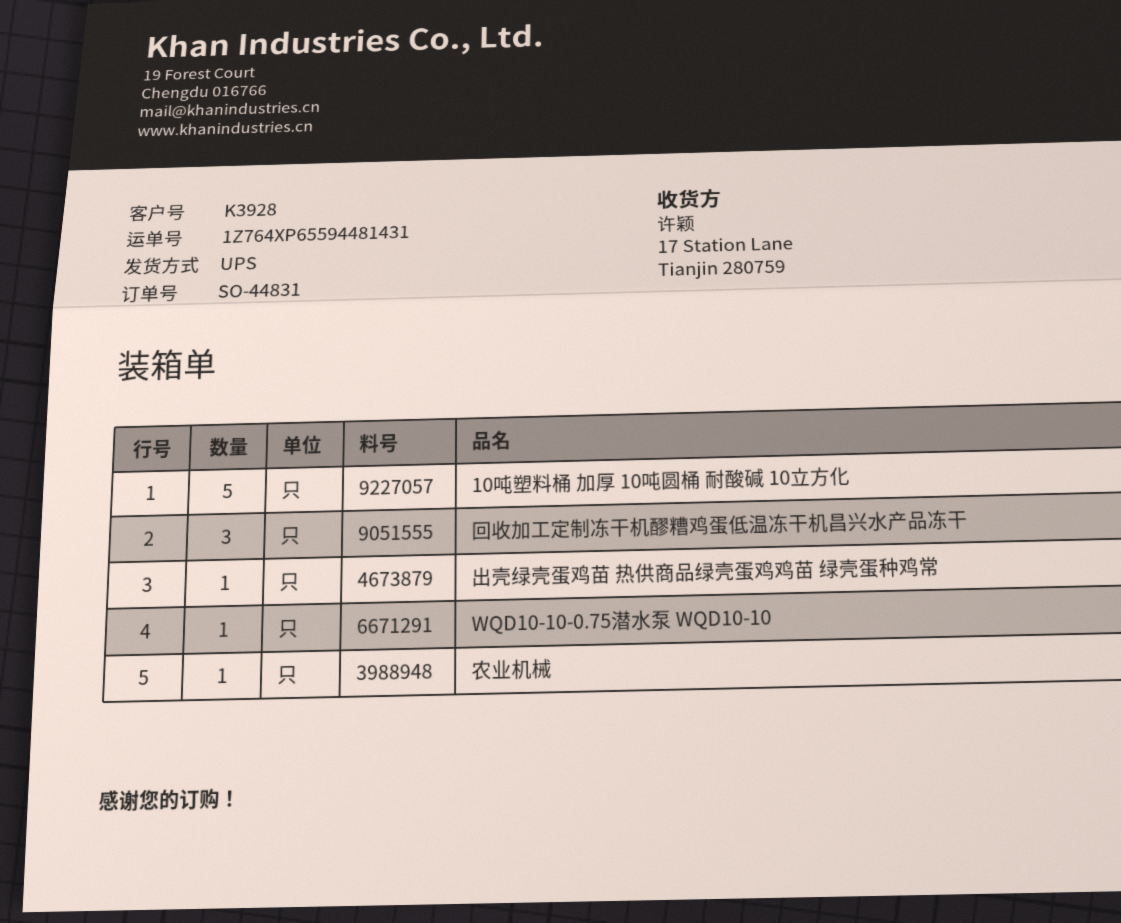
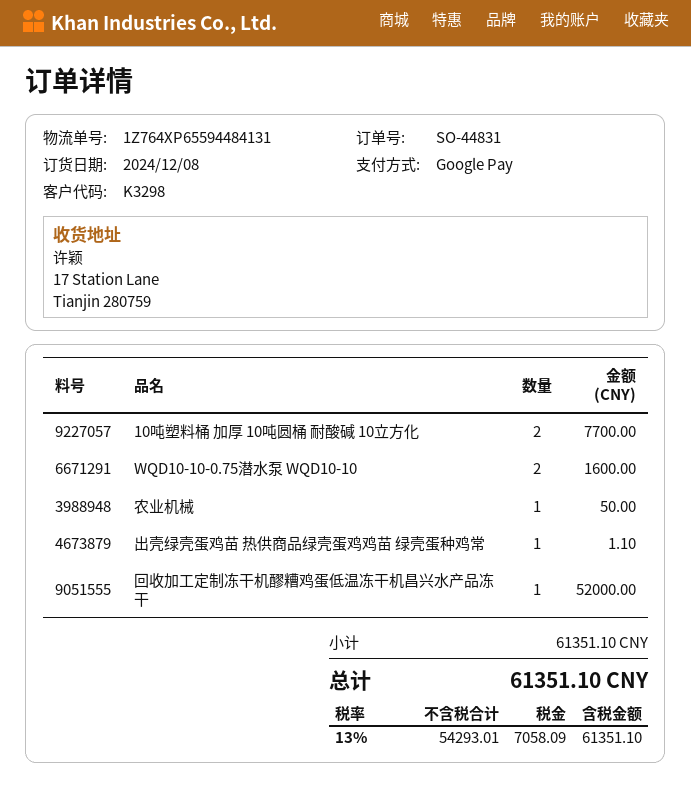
customer number: K3928 -> K3298
tracking number: 1Z764XP65594481431 -> 1Z764XP65594484131
10吨塑料桶 加厚 10吨圆桶 耐酸碱 10立方化: 5 -> 2
回收加工定制冻干机醪糟鸡蛋低温冻干机昌兴水产品冻干: 3 -> 1
WQD10-10-0.75潜水泵 WQD10-10: 1 -> 2

